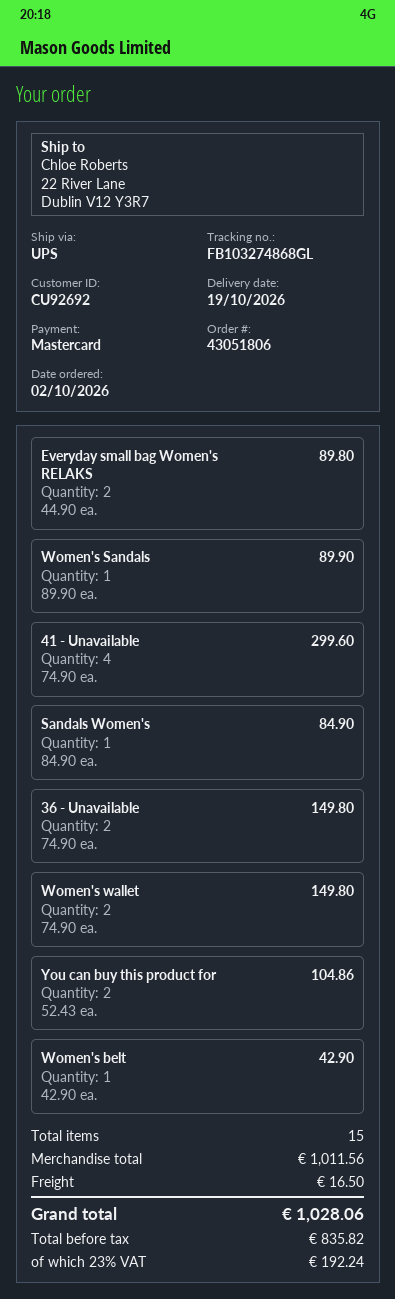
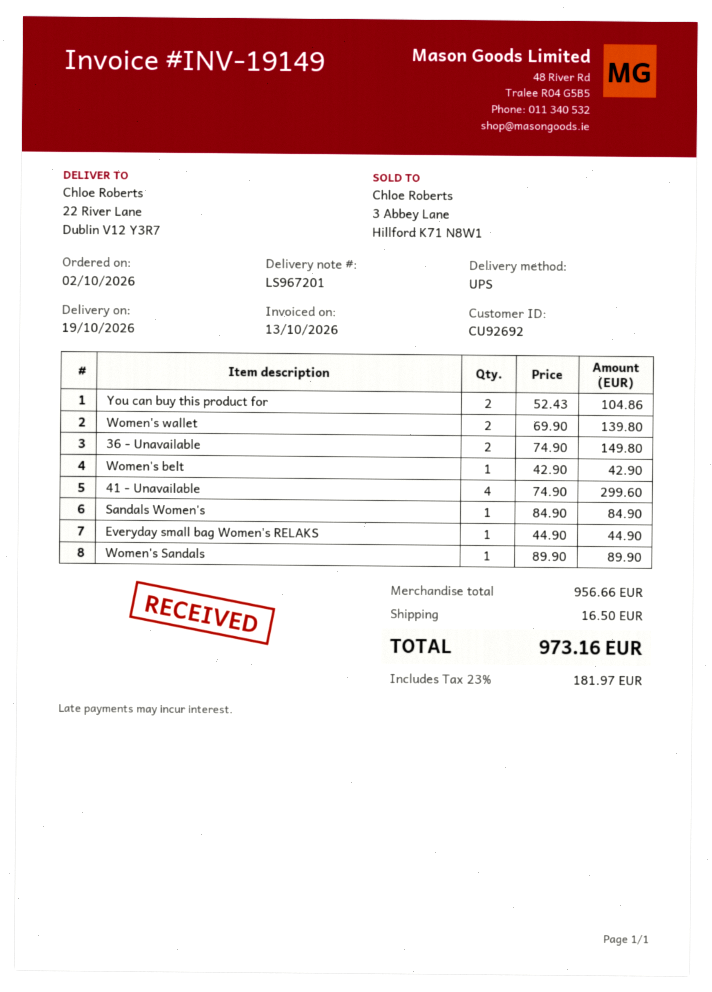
Everyday small bag Women's RELAKS: 2 x 44.90 = 89.80 -> 1 x 44.90 = 44.90
Women's wallet: 2 x 74.90 = 149.80 -> 2 x 69.90 = 139.80
subtotal: 1011.56 -> 956.66
tax: 23% = 192.24 -> 23% = 181.97
total: 1028.06 -> 973.16

